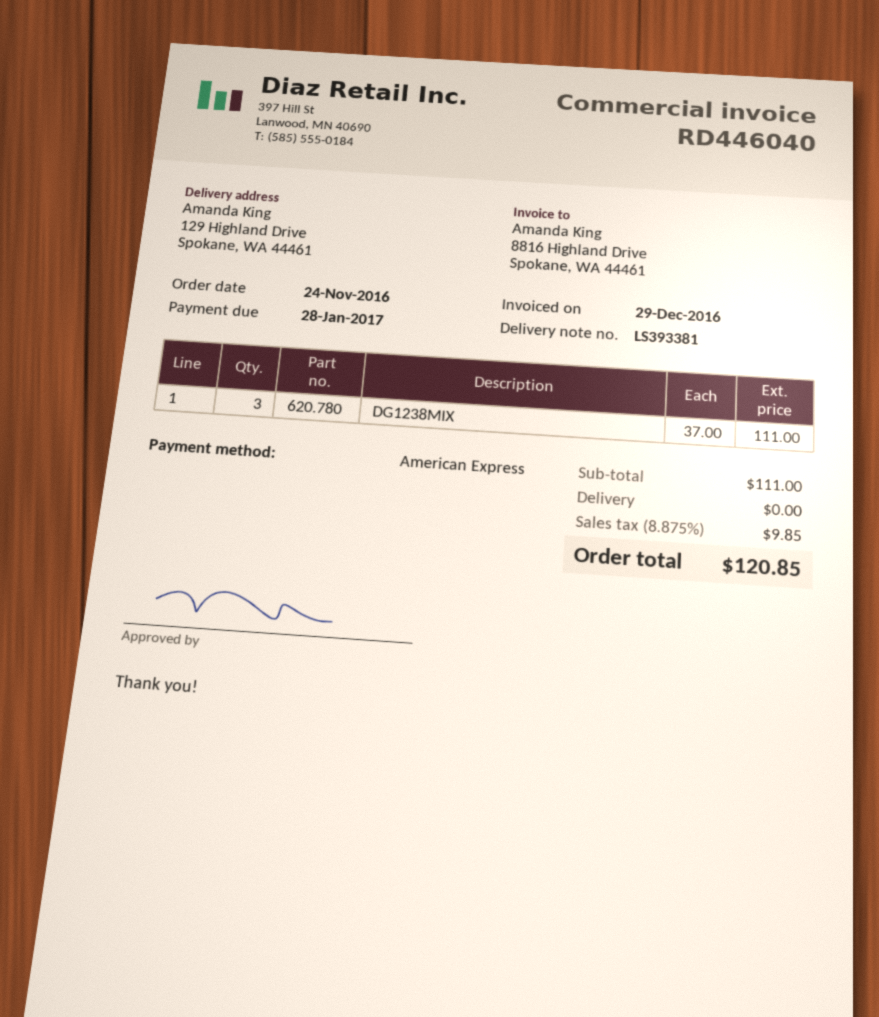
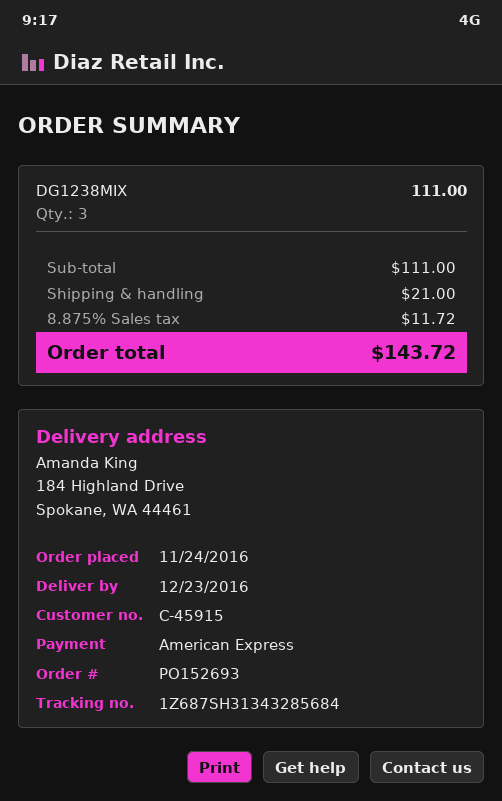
ship to: 129 Highland Drive, Spokane, WA 44461 -> 184 Highland Drive, Spokane, WA 44461
shipping: 0.00 -> 21.00
tax: 8.875% = 9.85 -> 8.875% = 11.72
total: 120.85 -> 143.72

